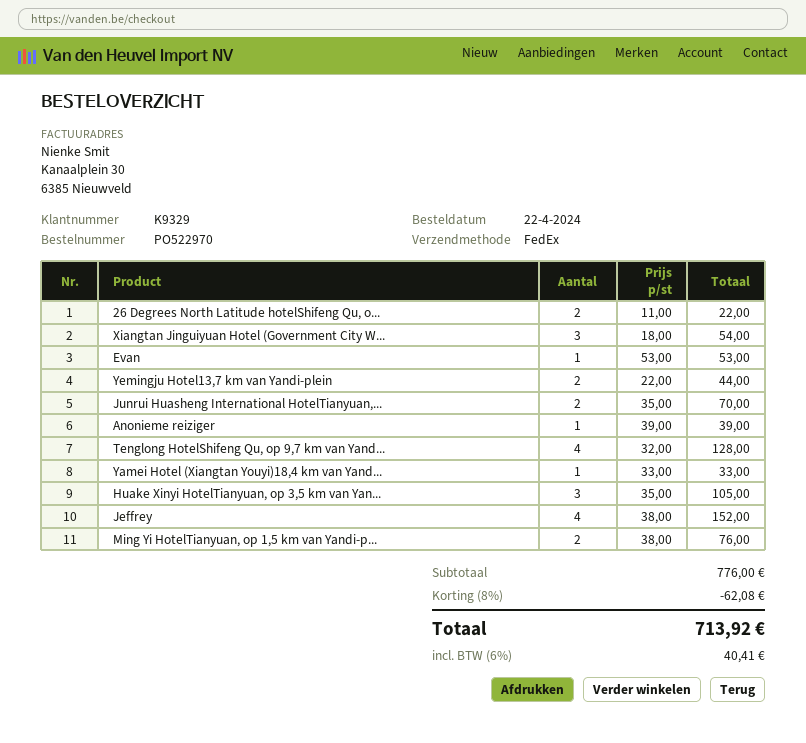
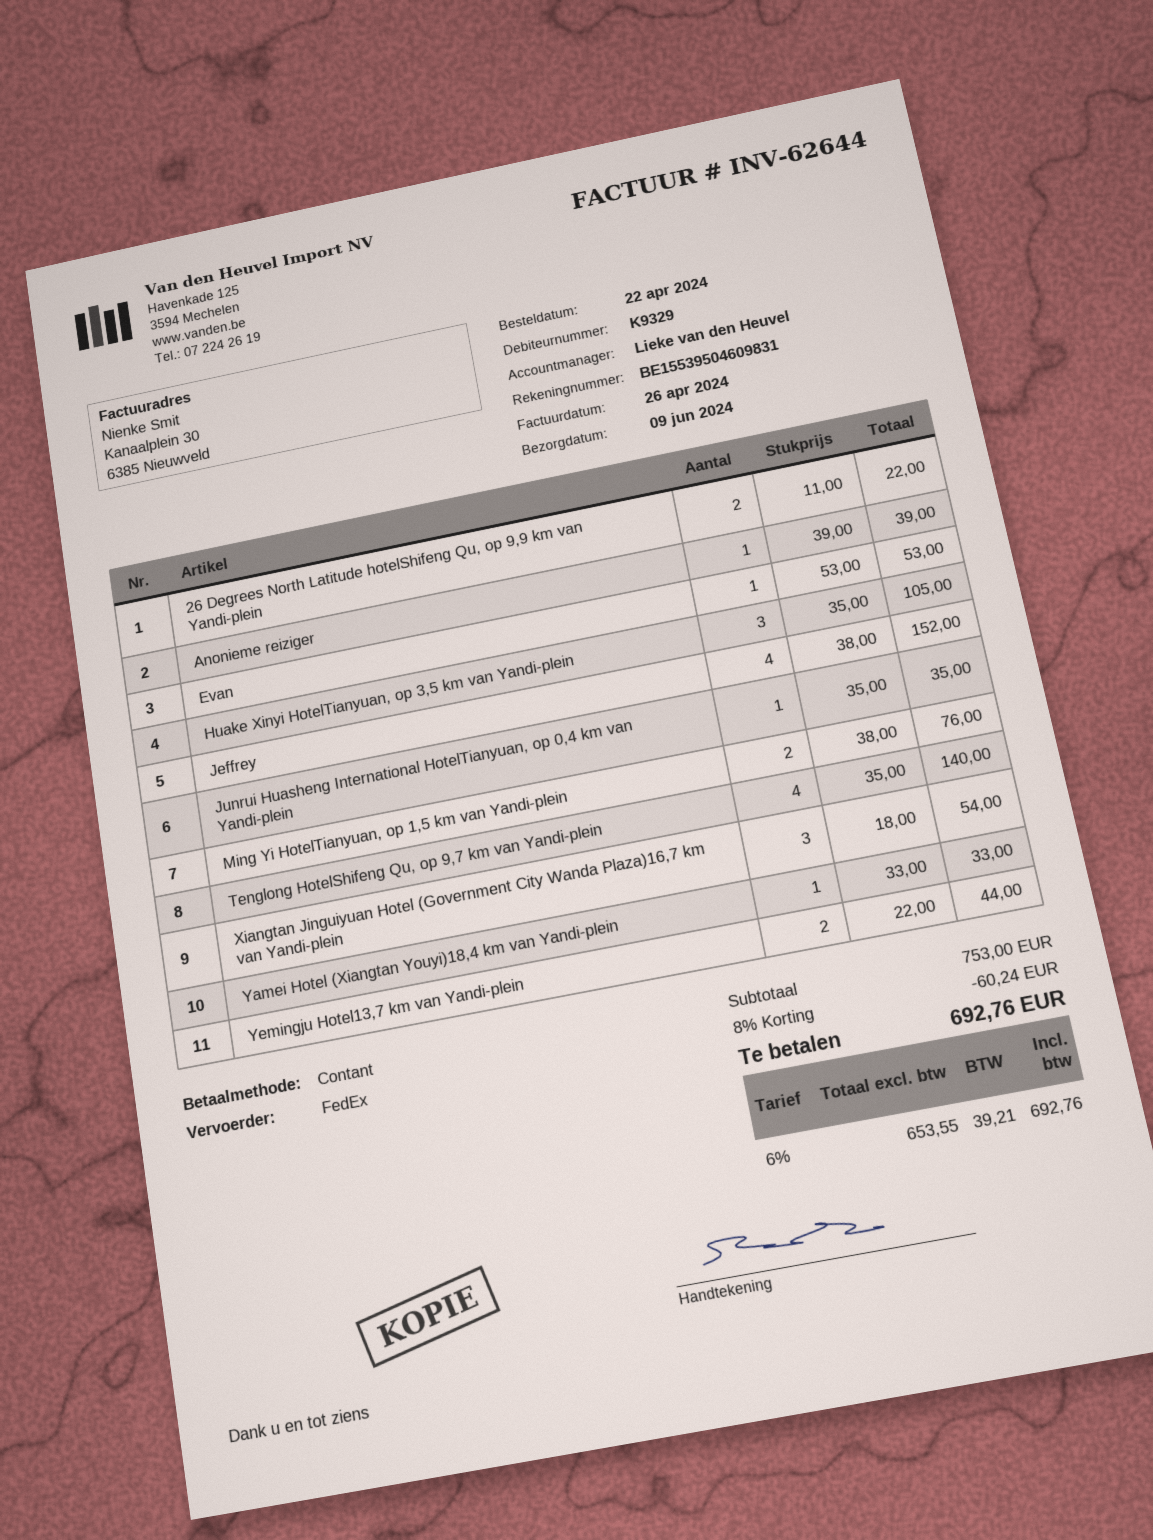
Junrui Huasheng International HotelTianyuan,...: 2 x 35.00 = 70.00 -> 1 x 35.00 = 35.00
Tenglong HotelShifeng Qu, op 9,7 km van Yand...: 4 x 32.00 = 128.00 -> 4 x 35.00 = 140.00
subtotal: 776.00 -> 753.00
discount: 8% = 62.08 -> 8% = 60.24
tax: 6% = 40.41 -> 6% = 39.21
total: 713.92 -> 692.76

